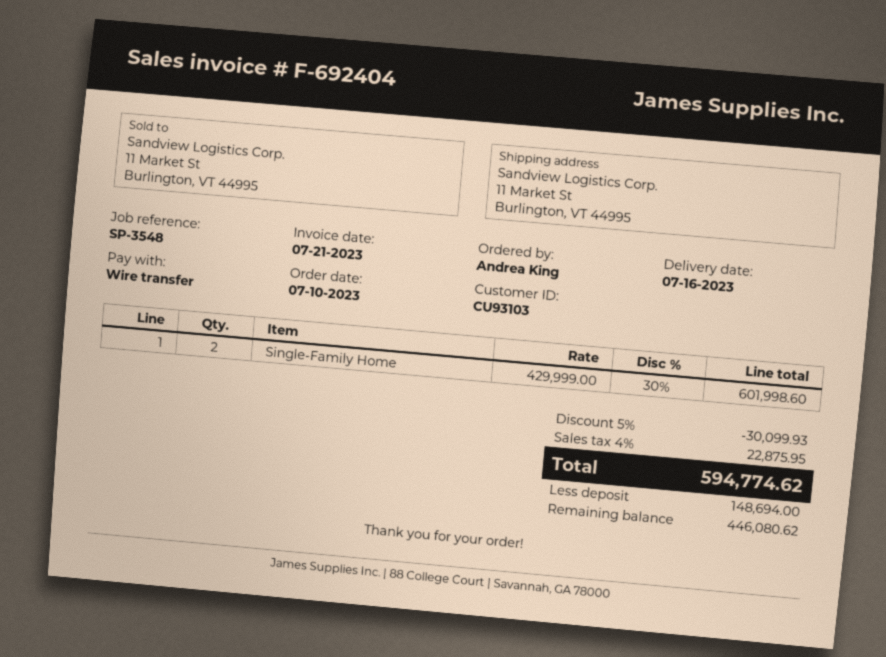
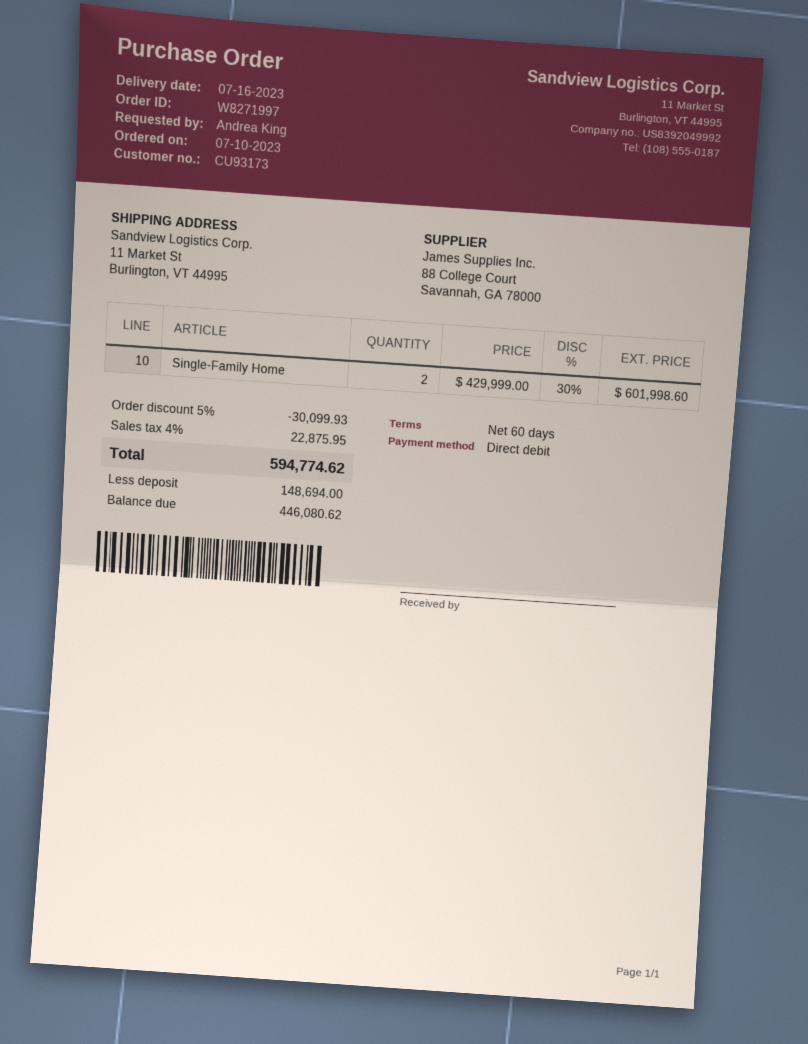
customer number: CU93103 -> CU93173
payment method: bank transfer -> direct debit

